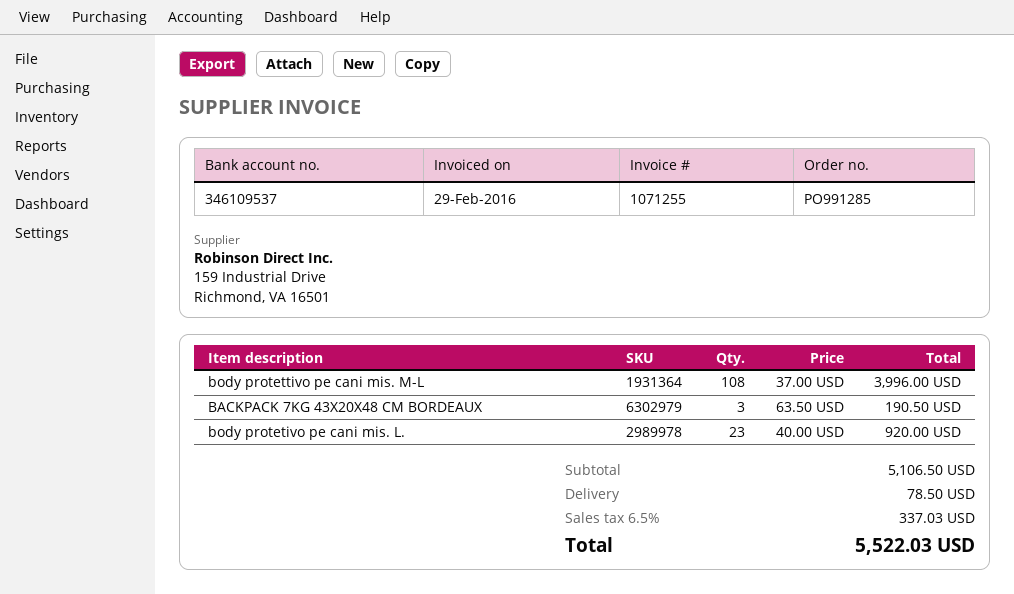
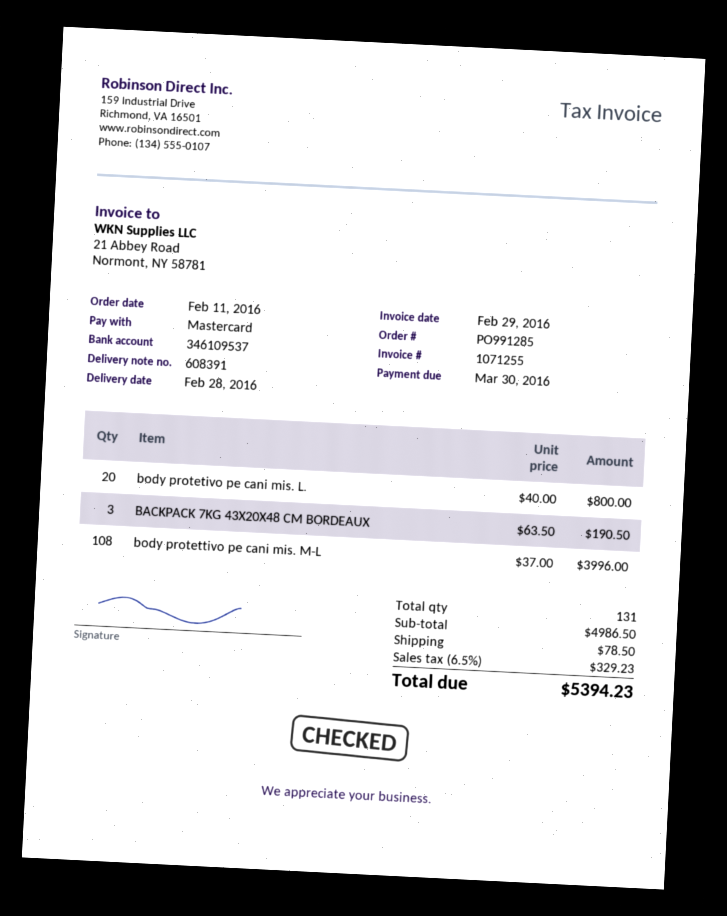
body protetivo pe cani mis. L.: 23 x 40.00 = 920.00 -> 20 x 40.00 = 800.00
subtotal: 5106.50 -> 4986.50
tax: 6.5% = 337.03 -> 6.5% = 329.23
total: 5522.03 -> 5394.23

